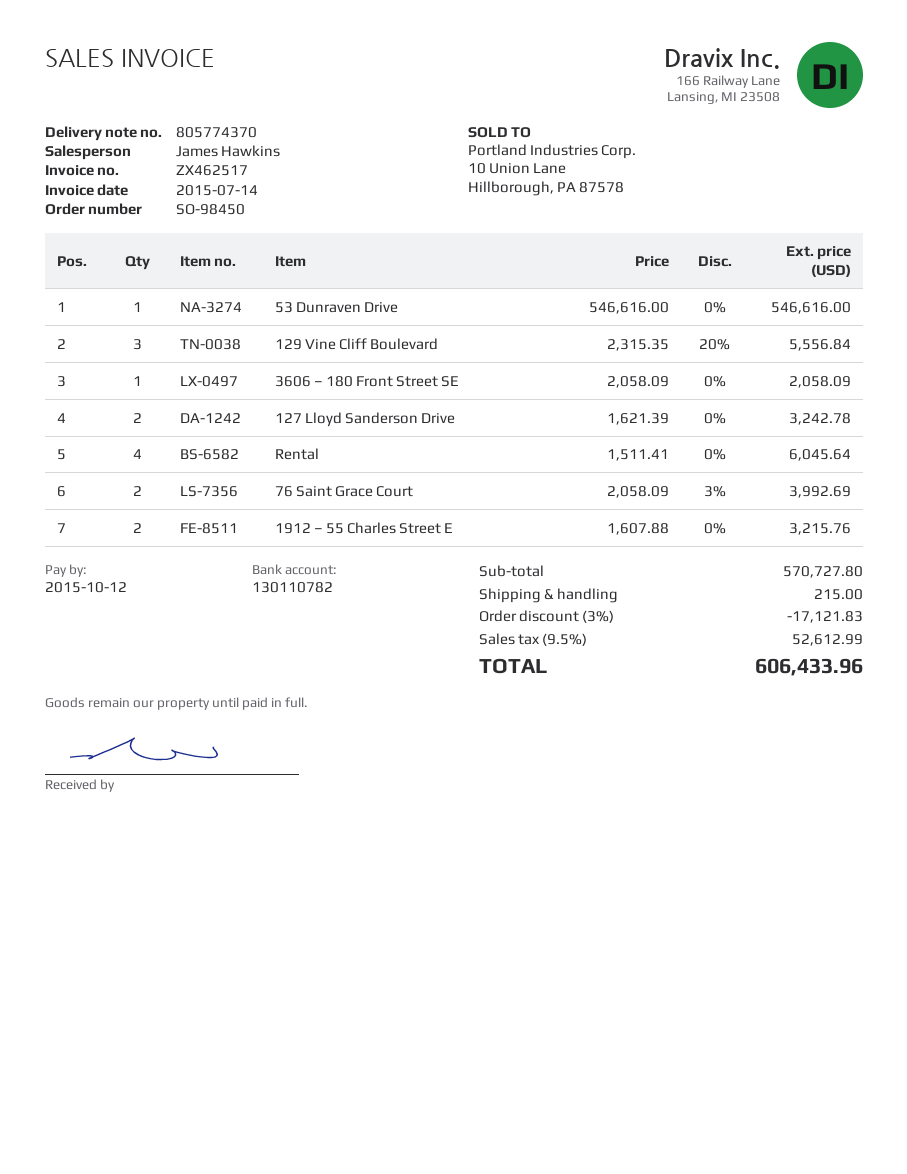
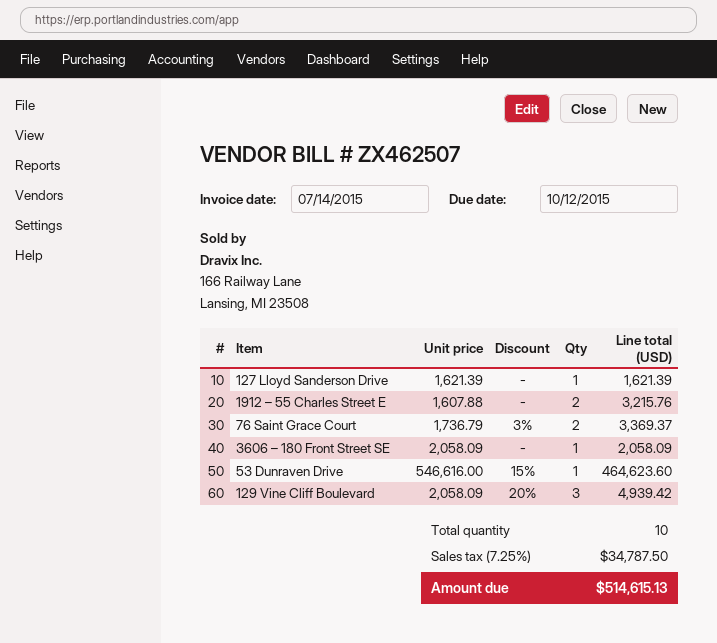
invoice number: ZX462517 -> ZX462507
53 Dunraven Drive: 1 x 546616.00 = 546616.00 -> 1 x 546616.00 - 15% = 464623.60
129 Vine Cliff Boulevard: 3 x 2315.35 - 20% = 5556.84 -> 3 x 2058.09 - 20% = 4939.42
127 Lloyd Sanderson Drive: 2 x 1621.39 = 3242.78 -> 1 x 1621.39 = 1621.39
Rental: 4 x 1511.41 = 6045.64 -> none
76 Saint Grace Court: 2 x 2058.09 - 3% = 3992.69 -> 2 x 1736.79 - 3% = 3369.37
discount: 3% = 17121.83 -> none
shipping: 215.00 -> none
tax: 9.5% = 52612.99 -> 7.25% = 34787.50
total: 606433.96 -> 514615.13

